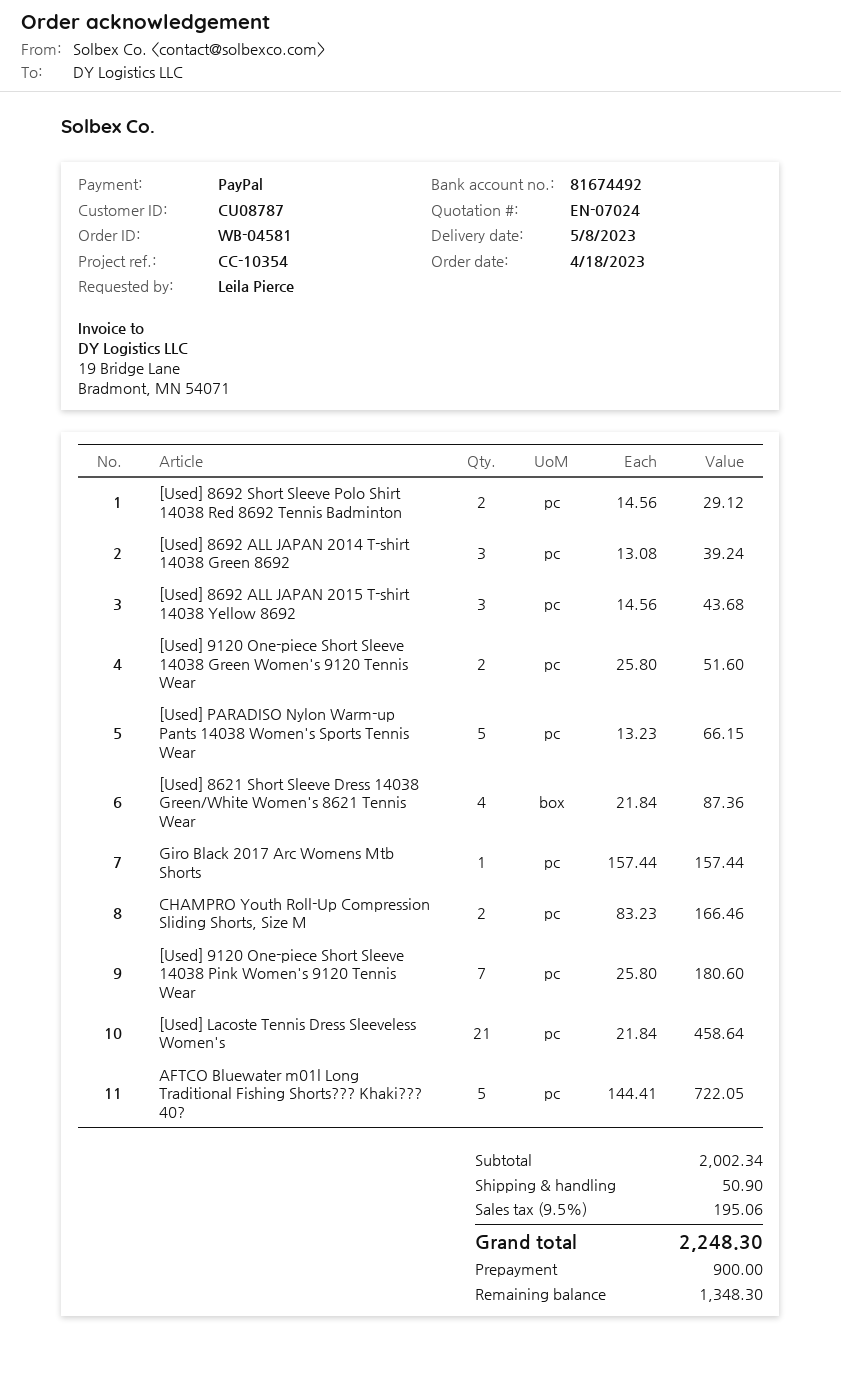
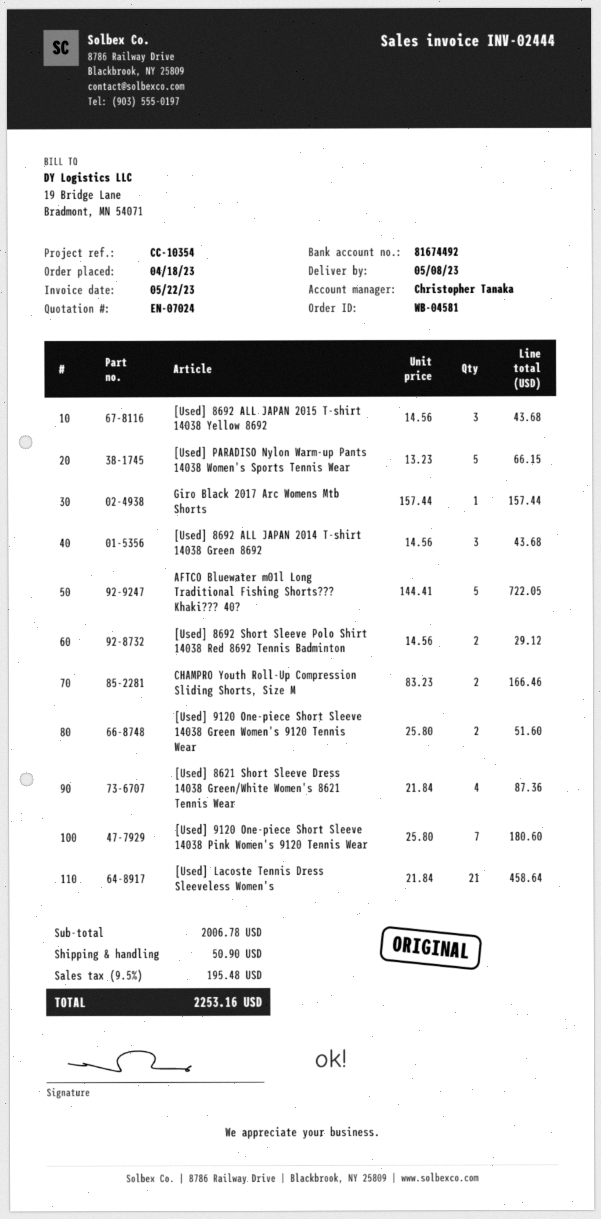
[Used] 8692 ALL JAPAN 2014 T-shirt 14038 Green 8692: 3 x 13.08 = 39.24 -> 3 x 14.56 = 43.68
subtotal: 2002.34 -> 2006.78
tax: 9.5% = 195.06 -> 9.5% = 195.48
total: 2248.30 -> 2253.16

